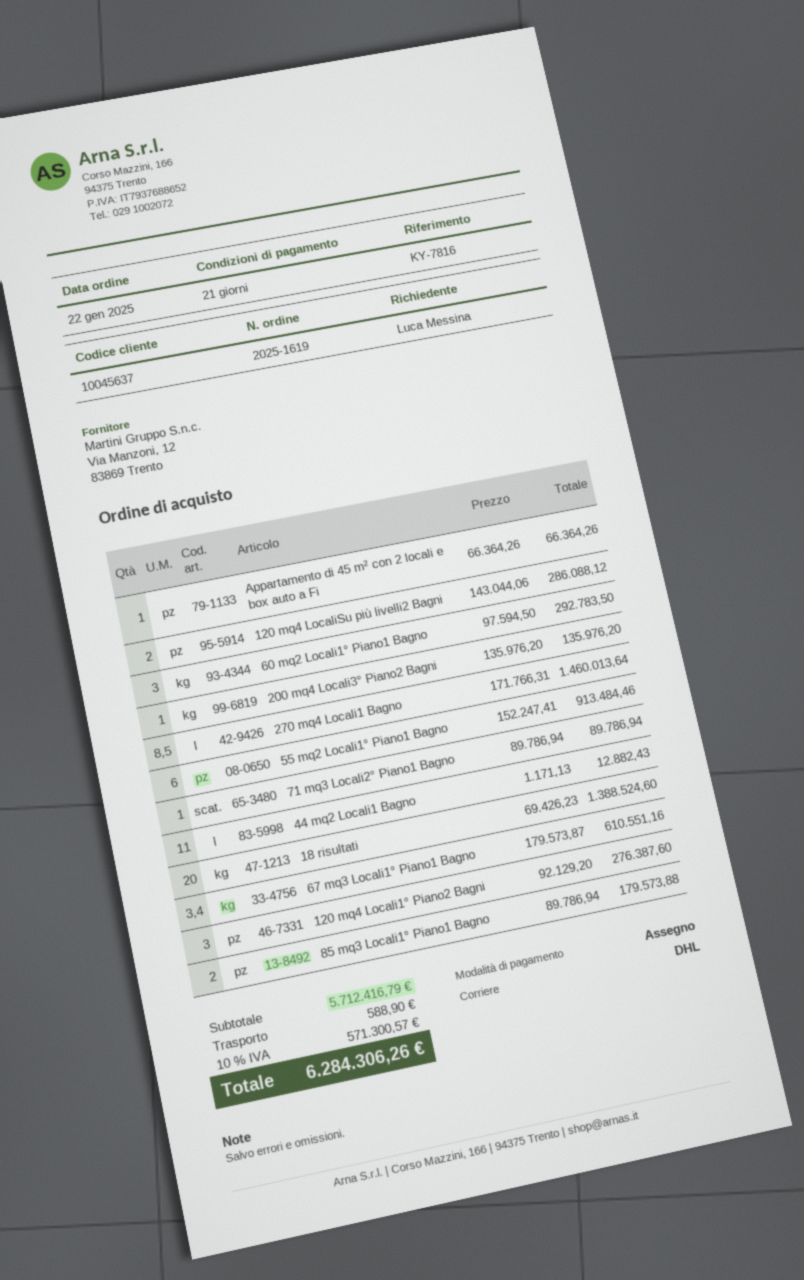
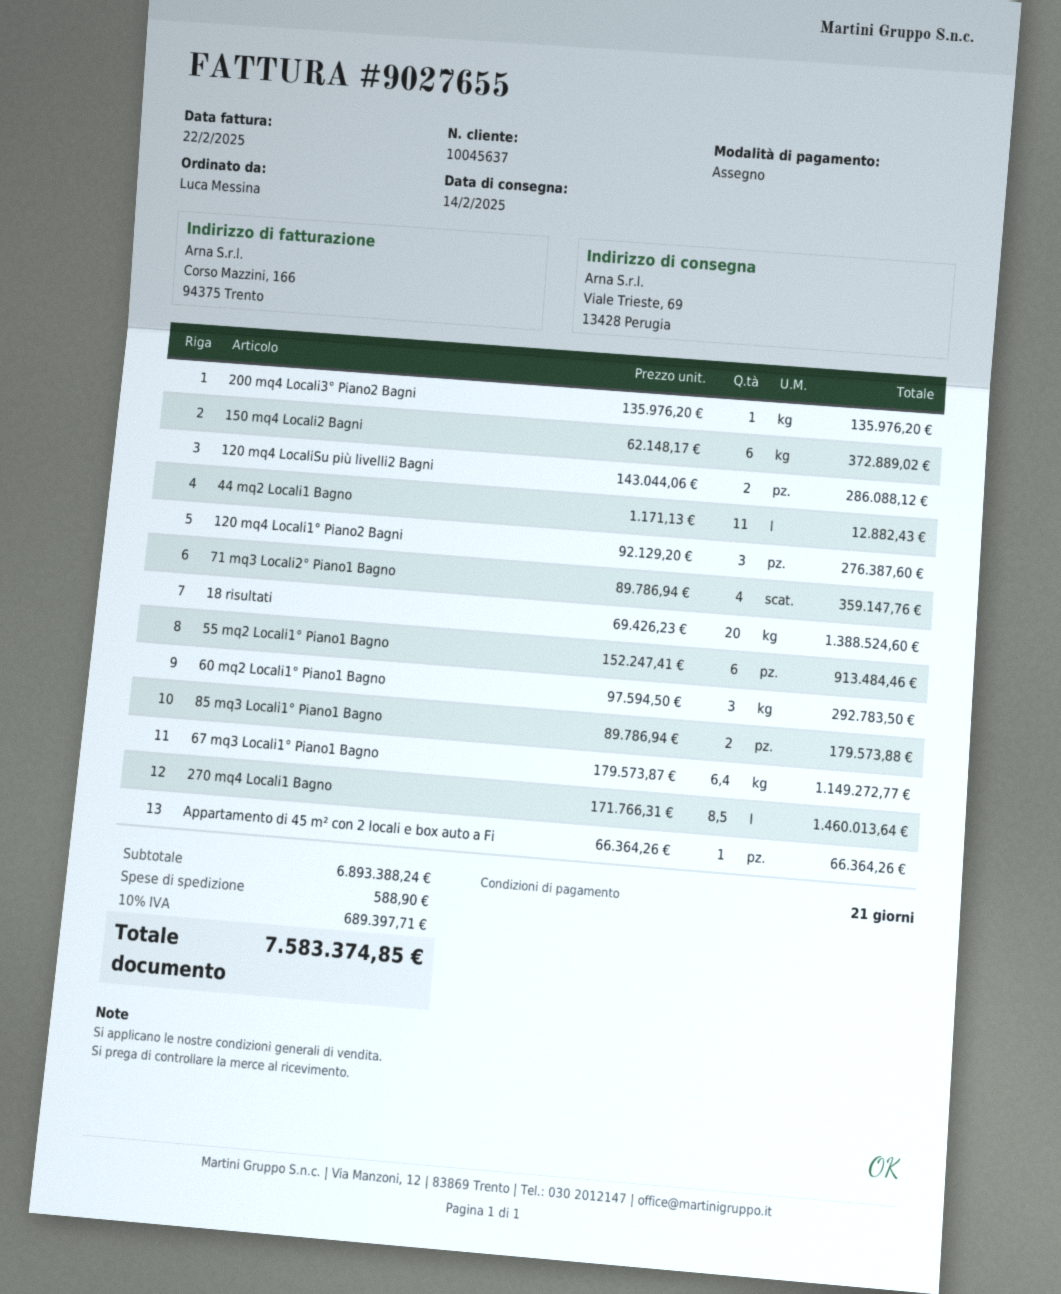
71 mq3 Locali2° Piano1 Bagno: 1 x 89786.94 = 89786.94 -> 4 x 89786.94 = 359147.76
67 mq3 Locali1° Piano1 Bagno: 3.4 x 179573.87 = 610551.16 -> 6.4 x 179573.87 = 1149272.77
150 mq4 Locali2 Bagni: none -> 6 x 62148.17 = 372889.02
subtotal: 5712416.79 -> 6893388.24
tax: 10% = 571300.57 -> 10% = 689397.71
total: 6284306.26 -> 7583374.85

